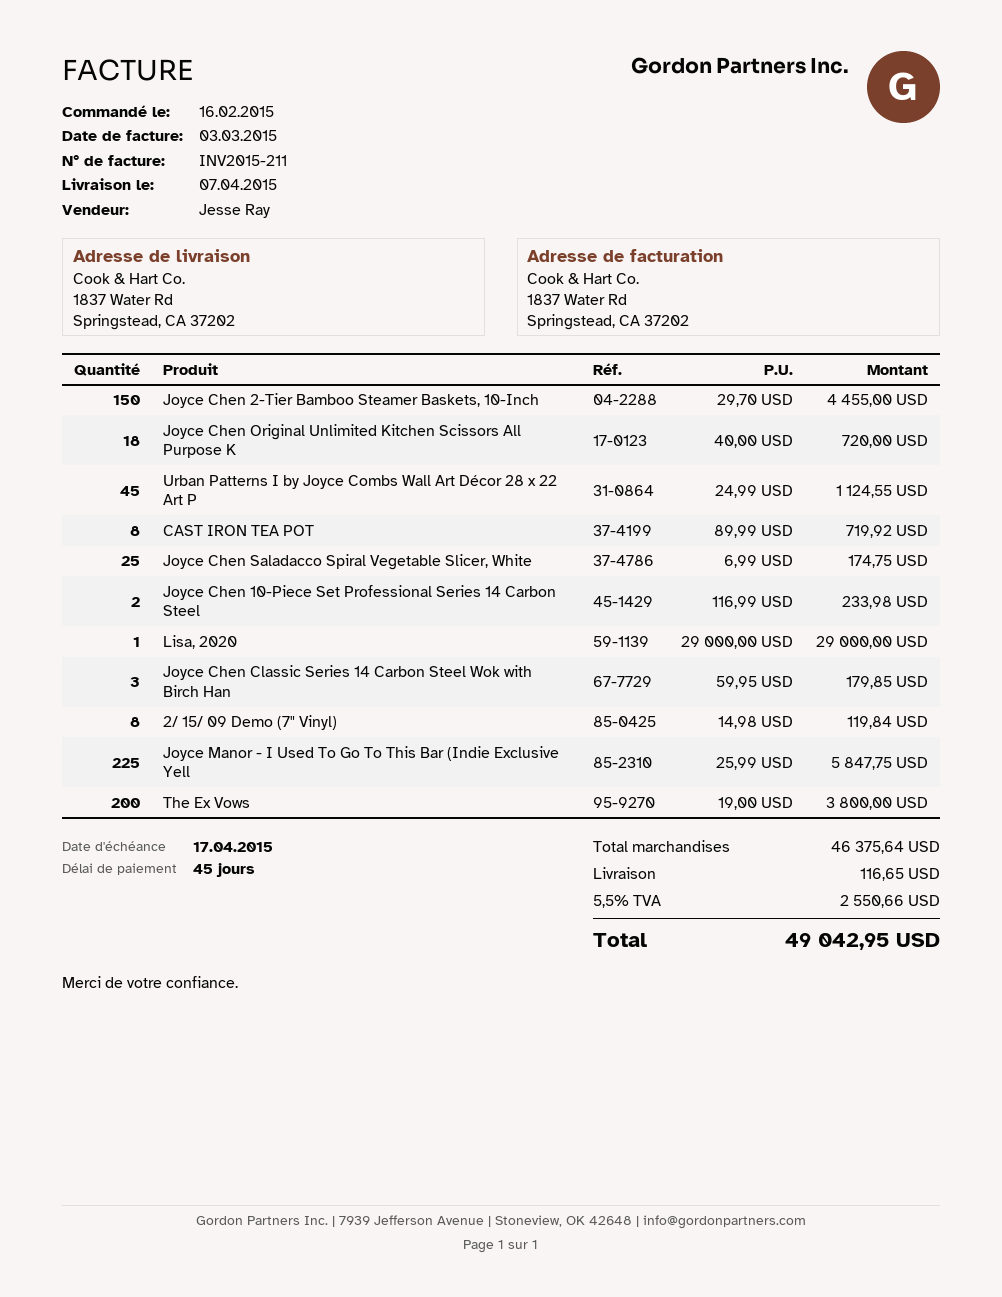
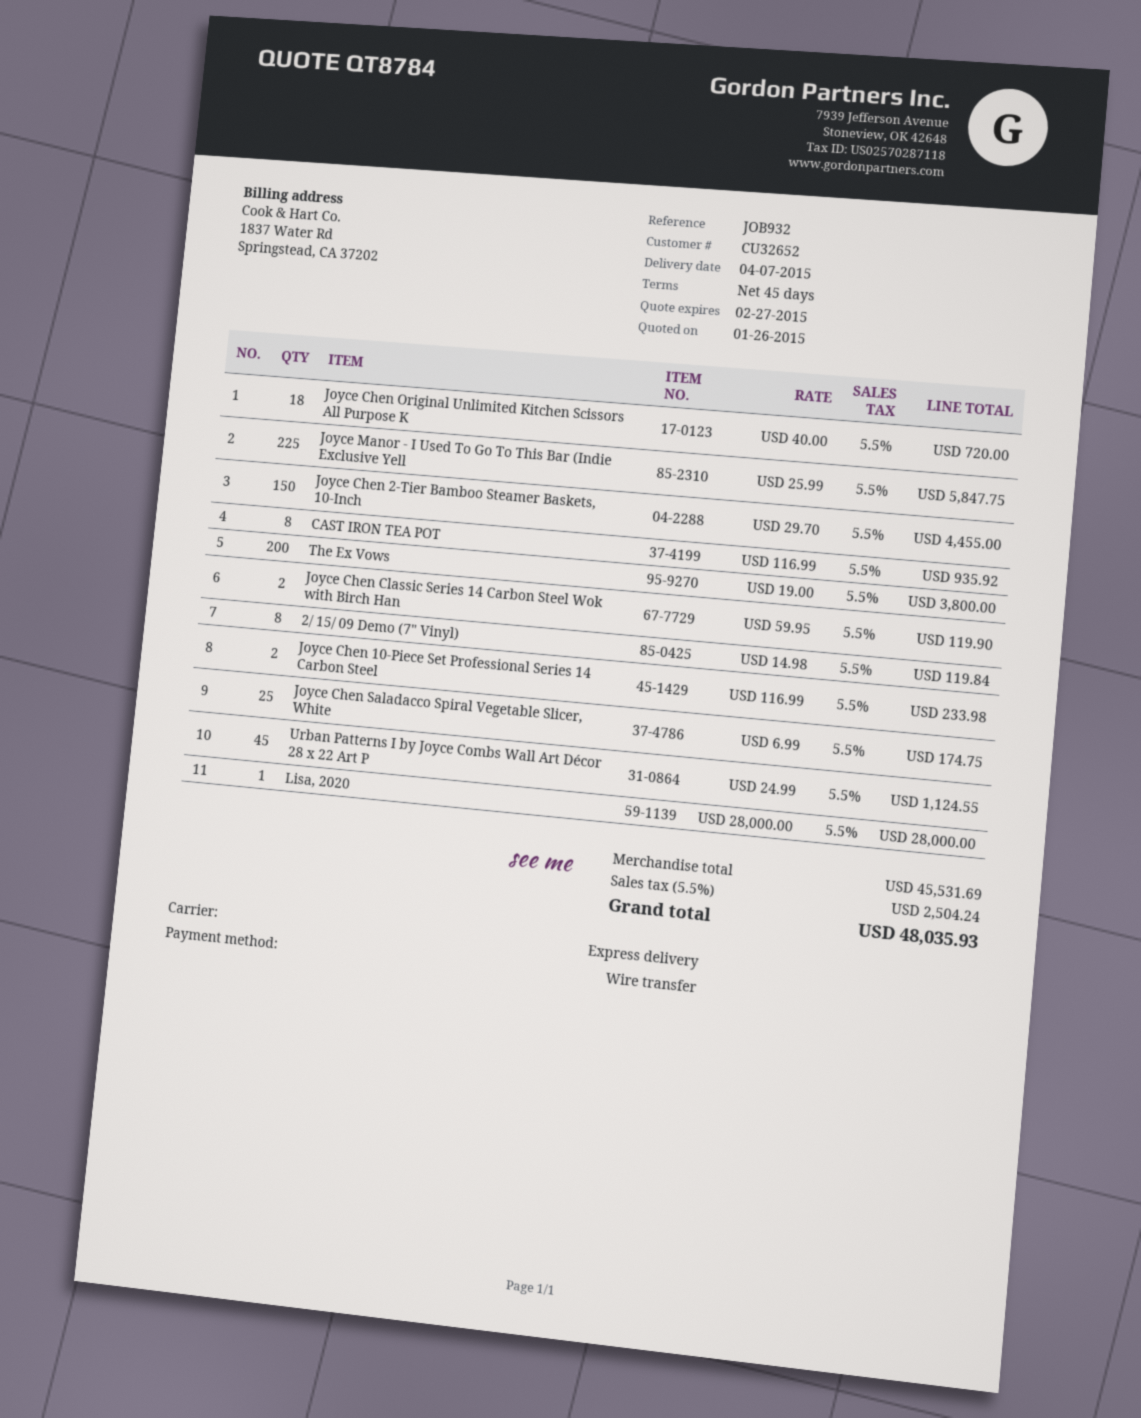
CAST IRON TEA POT: 8 x 89.99 = 719.92 -> 8 x 116.99 = 935.92
Lisa, 2020: 1 x 29000.00 = 29000.00 -> 1 x 28000.00 = 28000.00
Joyce Chen Classic Series 14 Carbon Steel Wok with Birch Han: 3 x 59.95 = 179.85 -> 2 x 59.95 = 119.90
subtotal: 46375.64 -> 45531.69
shipping: 116.65 -> none
tax: 5.5% = 2550.66 -> 5.5% = 2504.24
total: 49042.95 -> 48035.93

